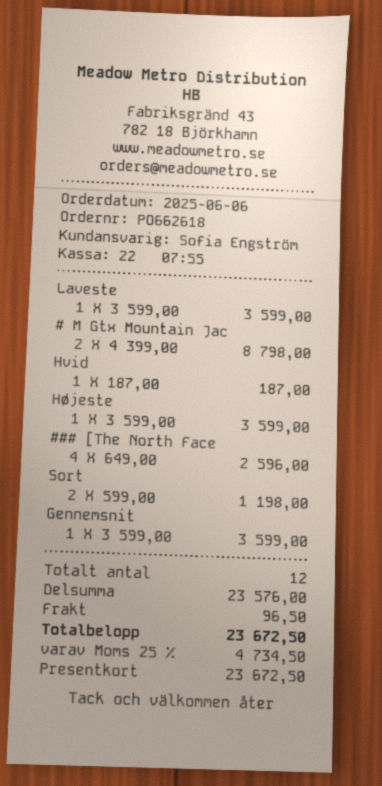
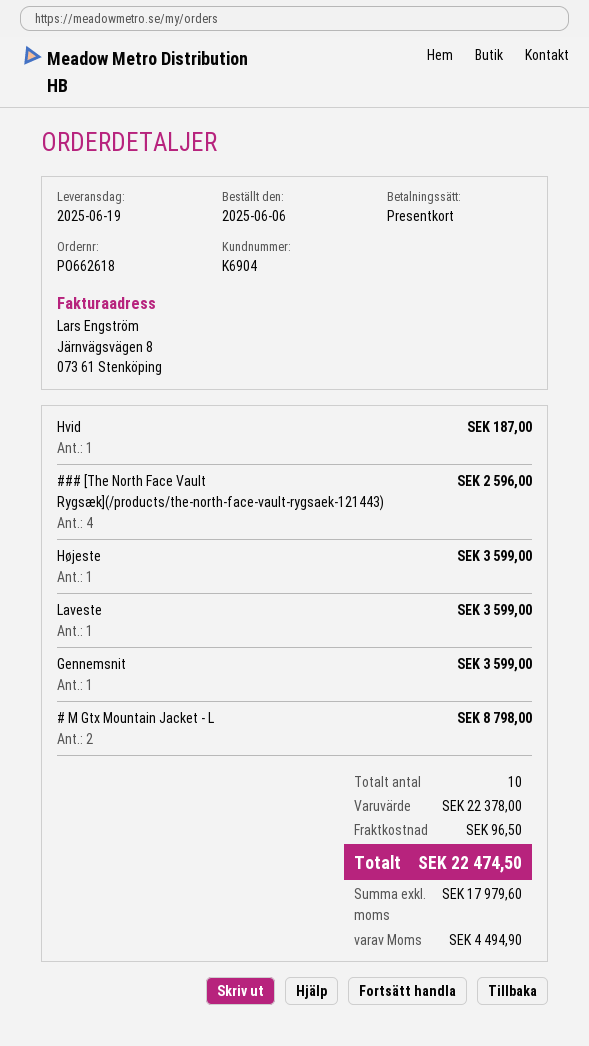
Sort: 2 for 1198.00 -> none
total quantity: 12 -> 10
subtotal: 23576.00 -> 22378.00
tax: 4734.50 -> 4494.90
total: 23672.50 -> 22474.50

